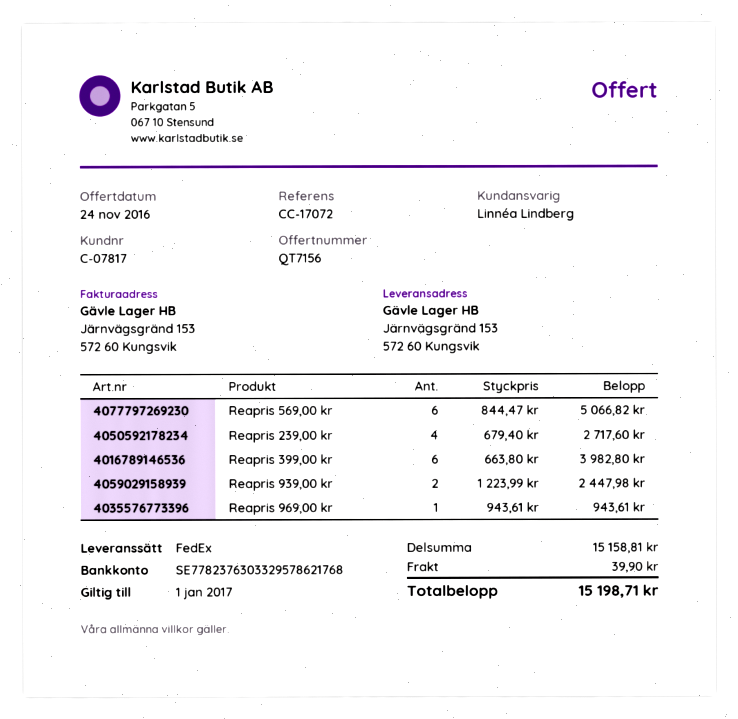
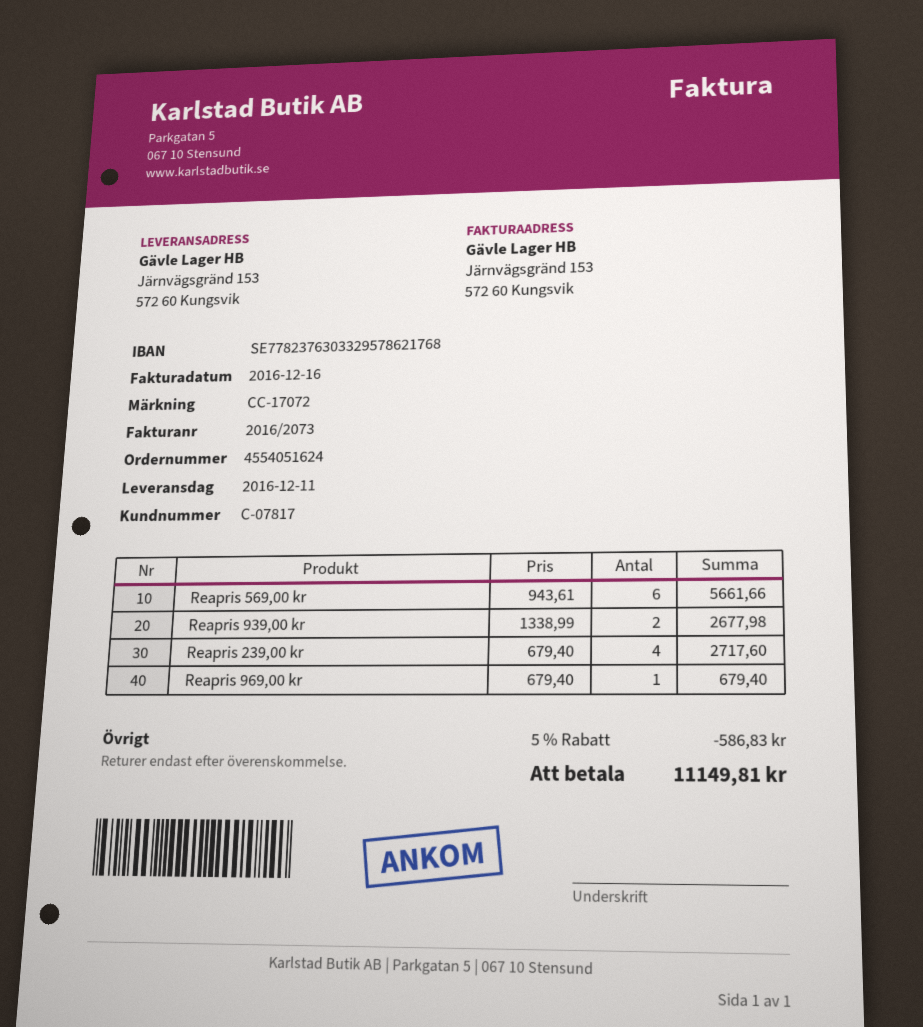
Reapris 569,00 kr: 6 x 844.47 = 5066.82 -> 6 x 943.61 = 5661.66
Reapris 399,00 kr: 6 x 663.80 = 3982.80 -> none
Reapris 939,00 kr: 2 x 1223.99 = 2447.98 -> 2 x 1338.99 = 2677.98
Reapris 969,00 kr: 1 x 943.61 = 943.61 -> 1 x 679.40 = 679.40
discount: none -> 5% = 586.83
shipping: 39.90 -> none
total: 15198.71 -> 11149.81

